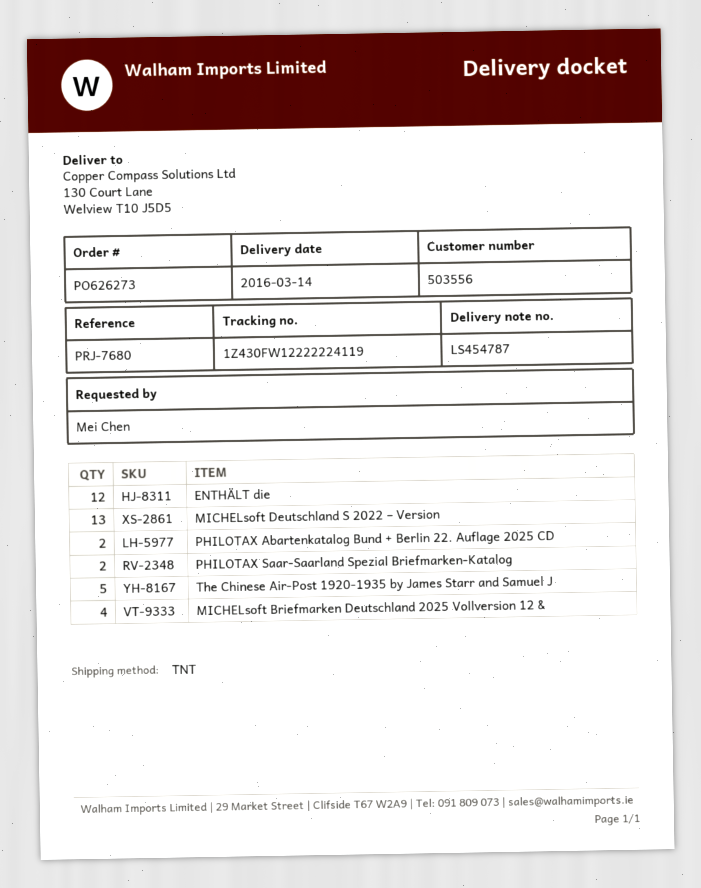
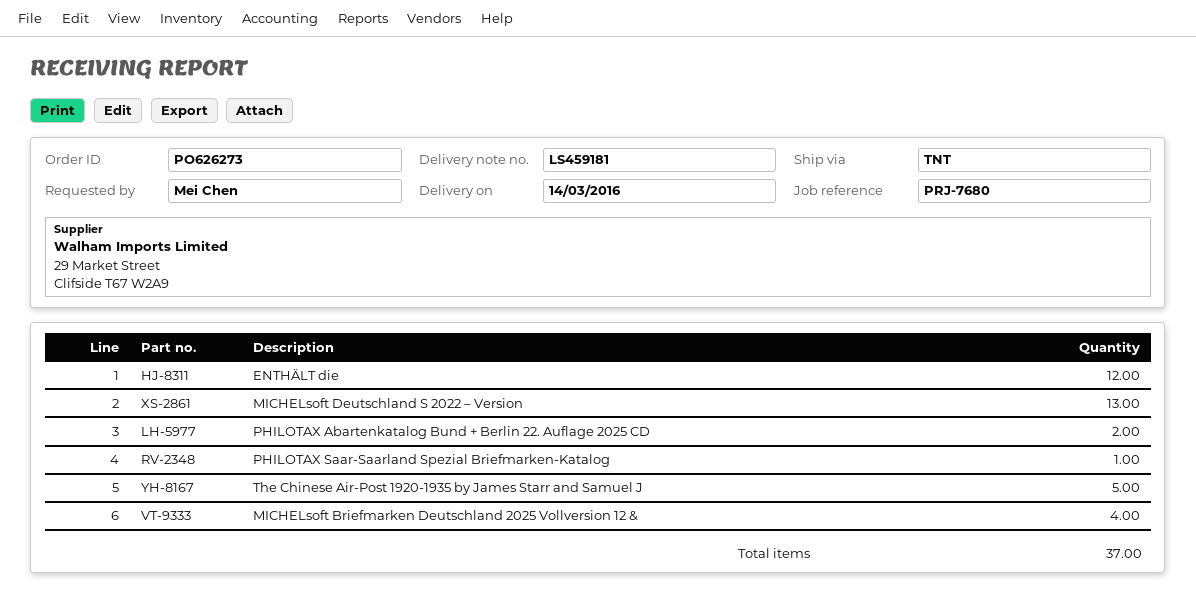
delivery note number: LS454787 -> LS459181
PHILOTAX Saar-Saarland Spezial Briefmarken-Katalog: 2 -> 1

